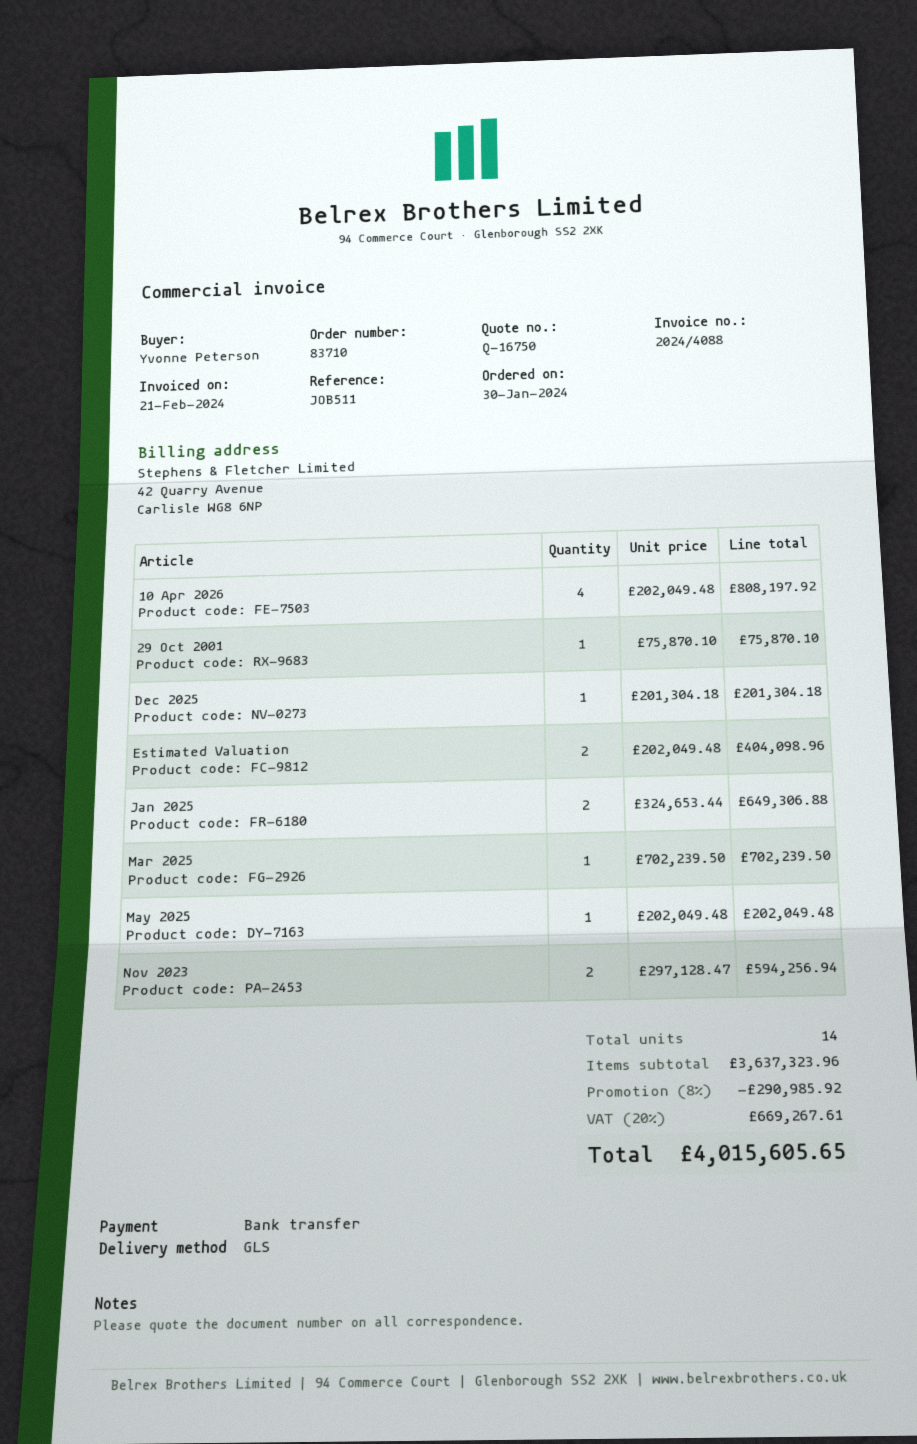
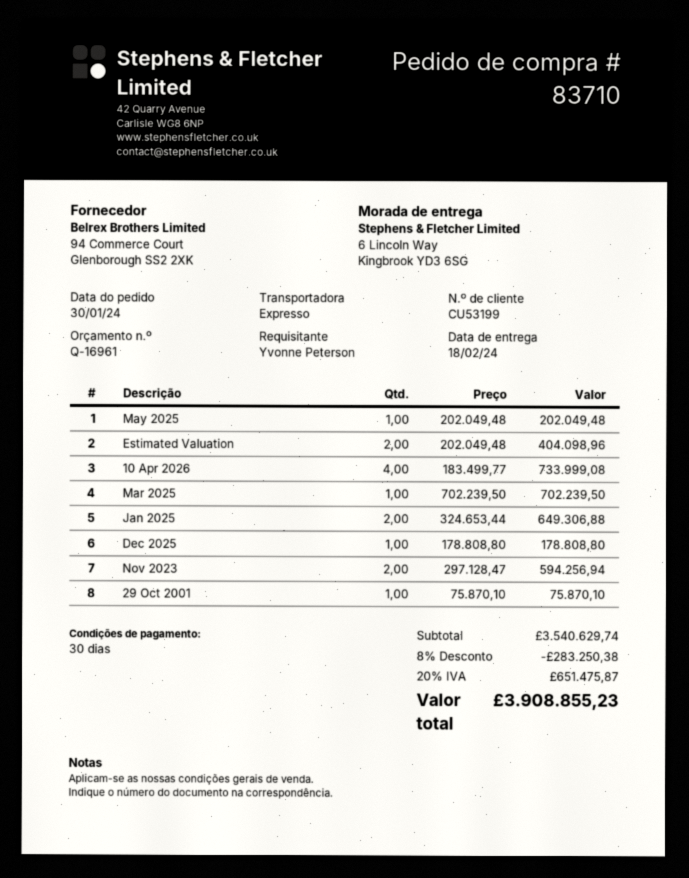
quote number: Q-16750 -> Q-16961
shipping method: GLS -> express
10 Apr 2026: 4 x 202049.48 = 808197.92 -> 4 x 183499.77 = 733999.08
Dec 2025: 1 x 201304.18 = 201304.18 -> 1 x 178808.80 = 178808.80
subtotal: 3637323.96 -> 3540629.74
discount: 8% = 290985.92 -> 8% = 283250.38
tax: 20% = 669267.61 -> 20% = 651475.87
total: 4015605.65 -> 3908855.23

